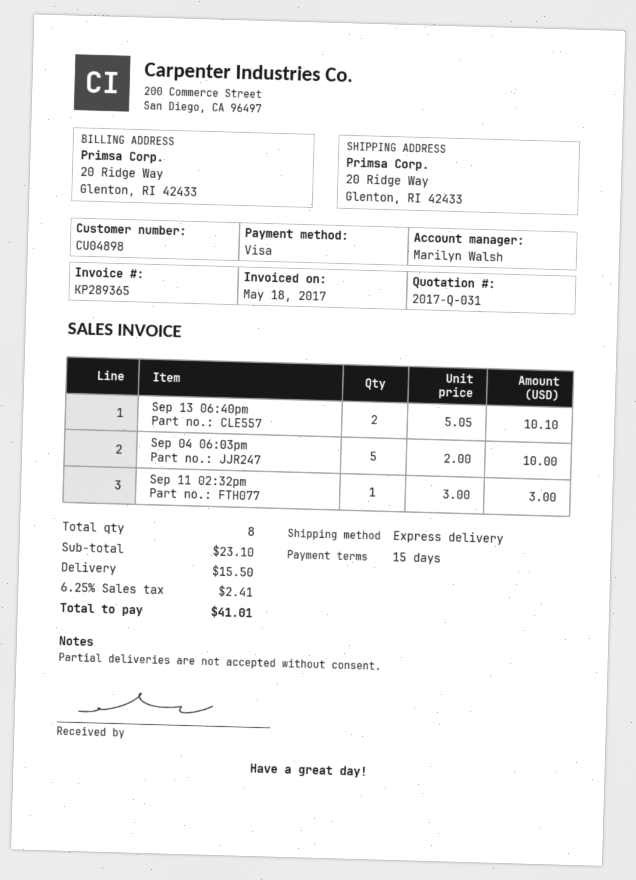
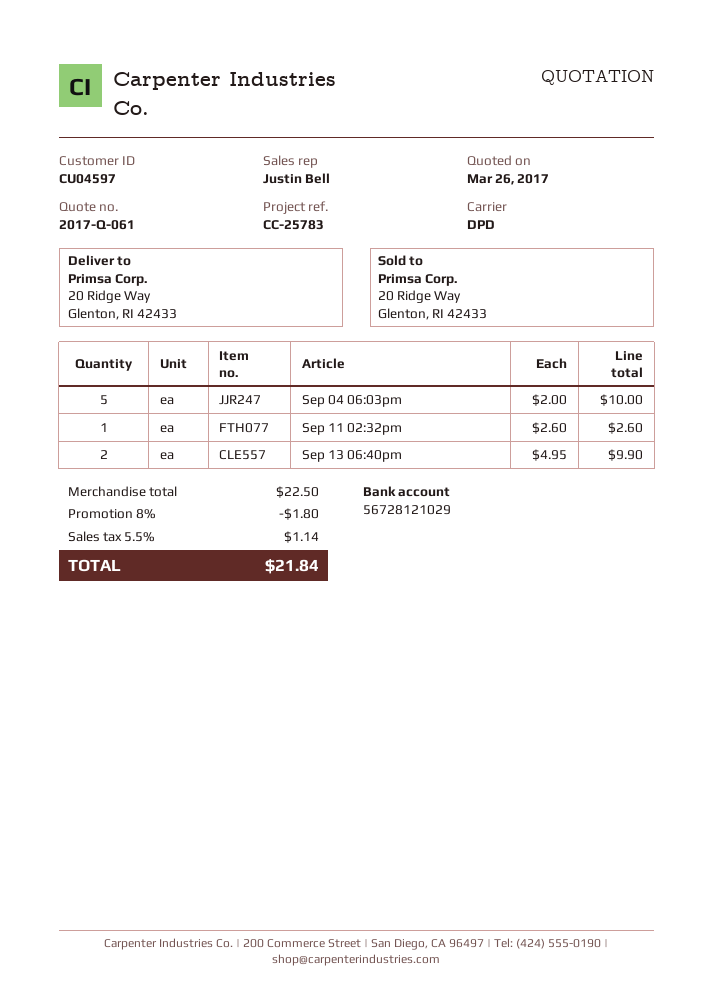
quote number: 2017-Q-031 -> 2017-Q-061
customer number: CU04898 -> CU04597
sales rep: Marilyn Walsh -> Justin Bell
shipping method: express -> DPD
Sep 13 06:40pm: 2 x 5.05 = 10.10 -> 2 x 4.95 = 9.90
Sep 11 02:32pm: 1 x 3.00 = 3.00 -> 1 x 2.60 = 2.60
subtotal: 23.10 -> 22.50
discount: none -> 8% = 1.80
shipping: 15.50 -> none
tax: 6.25% = 2.41 -> 5.5% = 1.14
total: 41.01 -> 21.84

